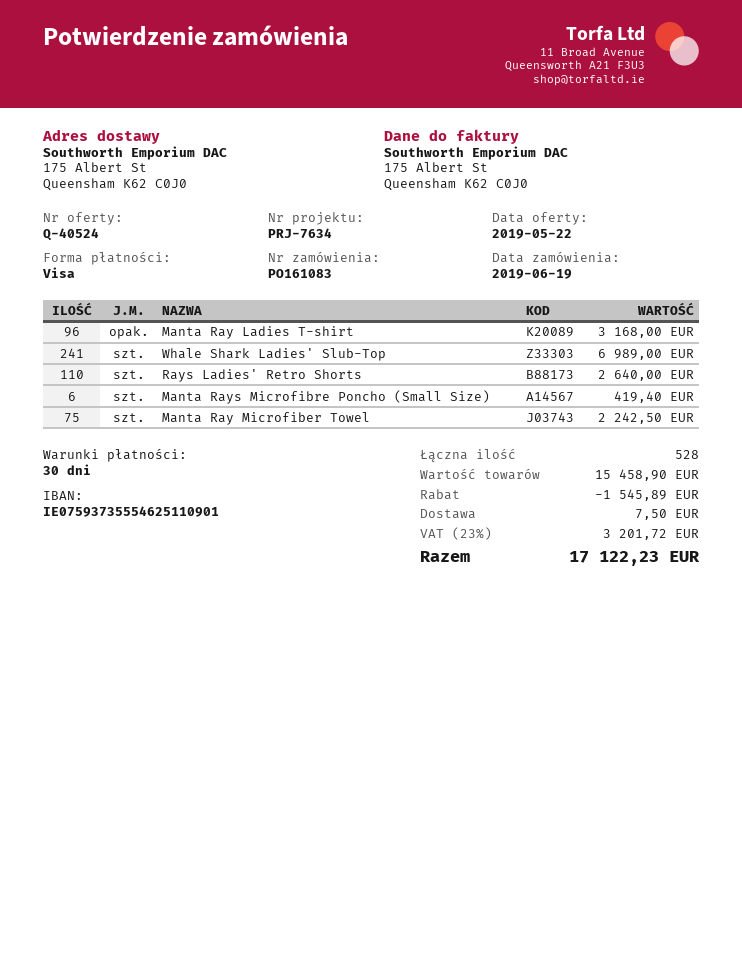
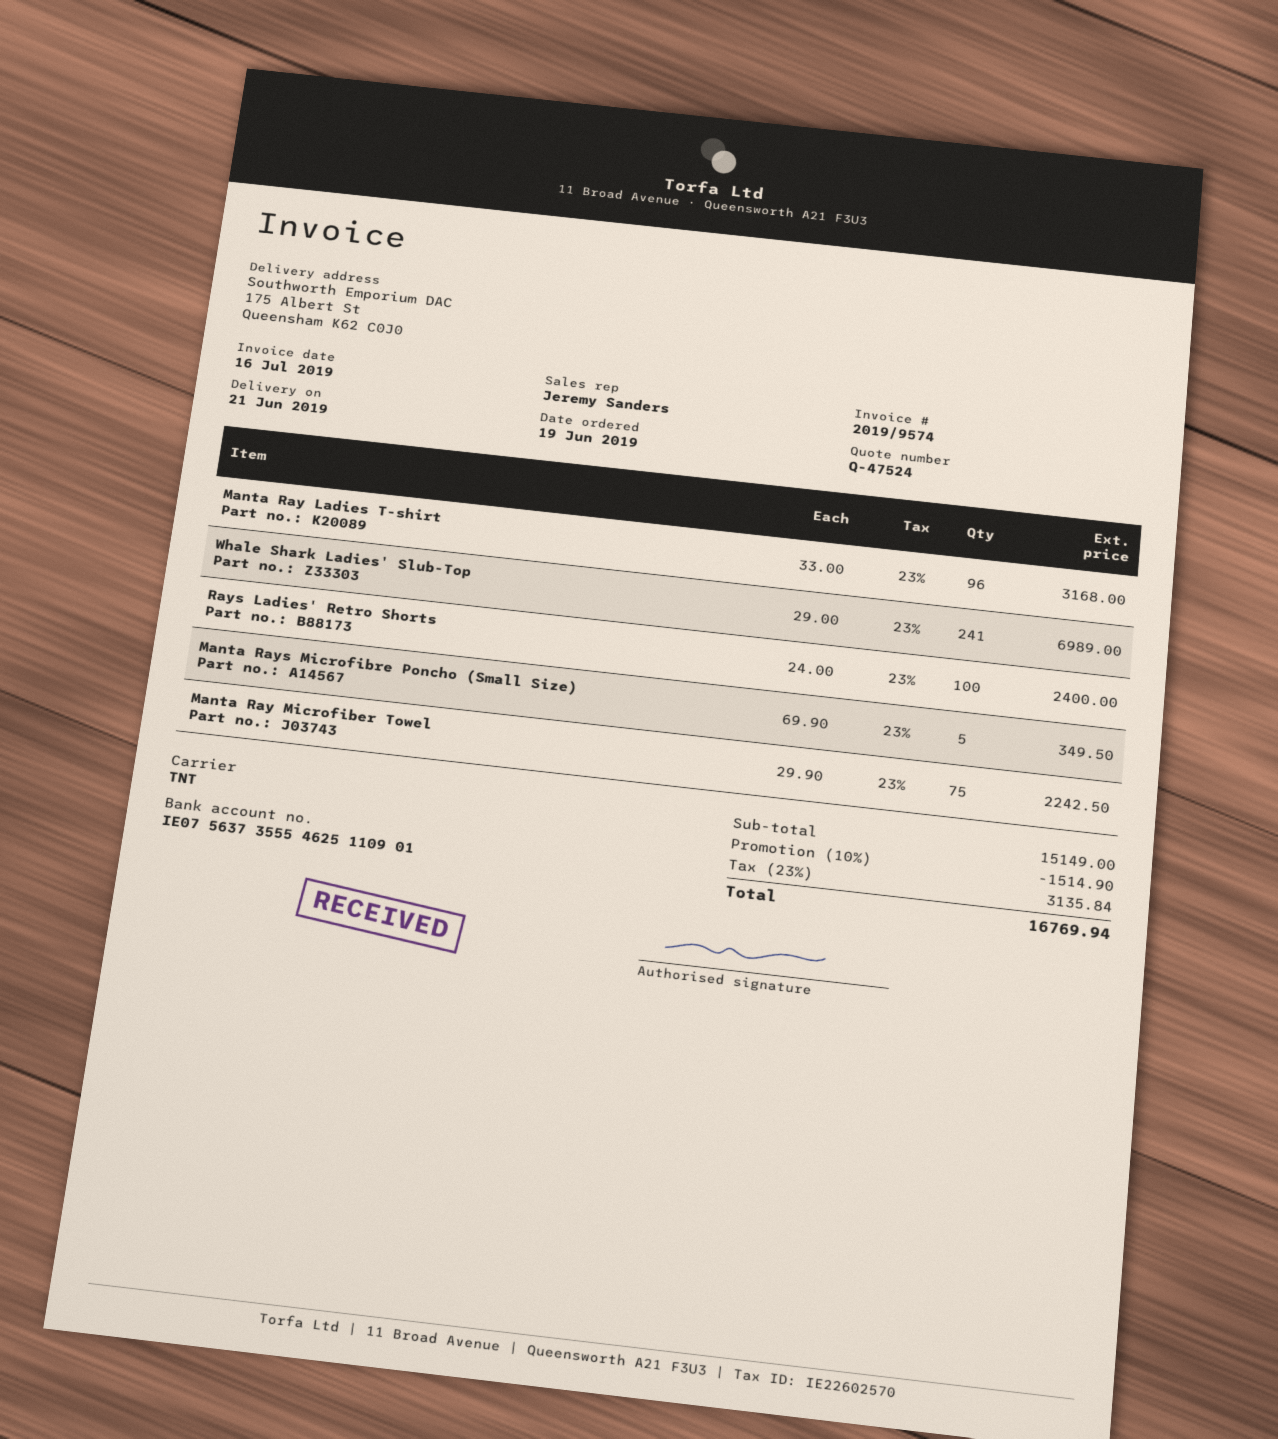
quote number: Q-40524 -> Q-47524
bank account: IE07593735554625110901 -> IE07563735554625110901
Rays Ladies' Retro Shorts: 110 for 2640.00 -> 100 for 2400.00
Manta Rays Microfibre Poncho (Small Size): 6 for 419.40 -> 5 for 349.50
subtotal: 15458.90 -> 15149.00
discount: 1545.89 -> 1514.90
shipping: 7.50 -> none
tax: 23% = 3201.72 -> 23% = 3135.84
total: 17122.23 -> 16769.94

